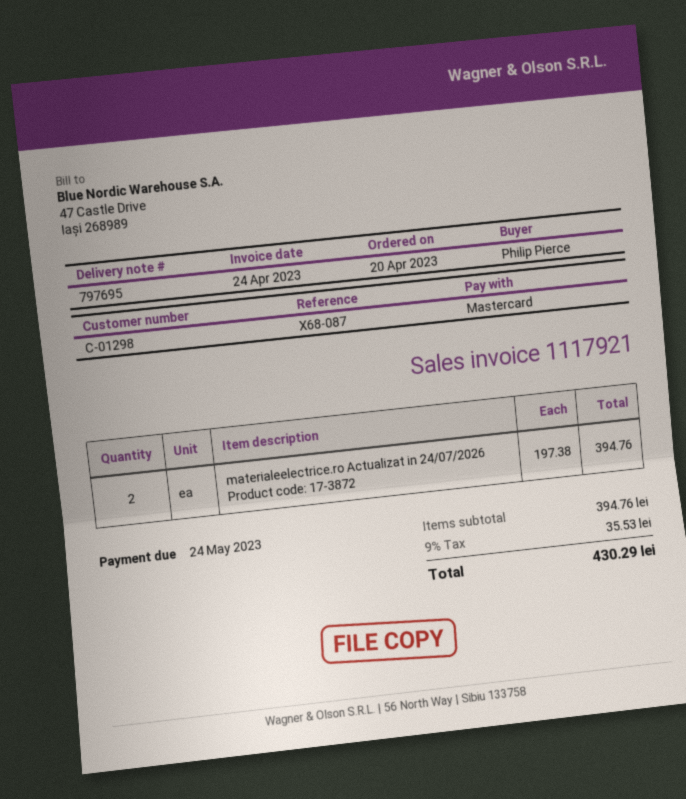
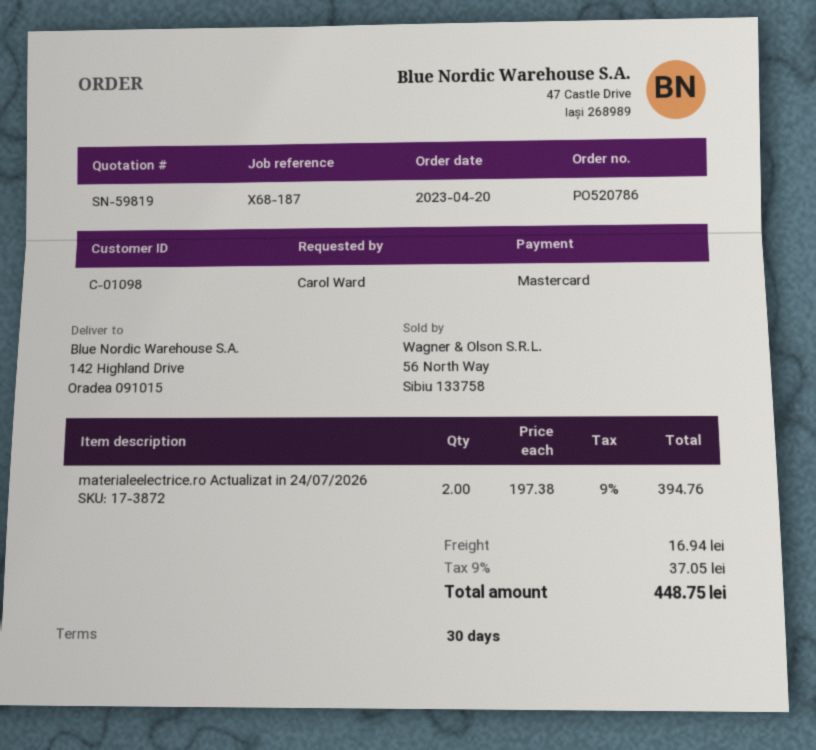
customer number: C-01298 -> C-01098
reference: X68-087 -> X68-187
ordered by: Philip Pierce -> Carol Ward
shipping: none -> 16.94
tax: 9% = 35.53 -> 9% = 37.05
total: 430.29 -> 448.75

